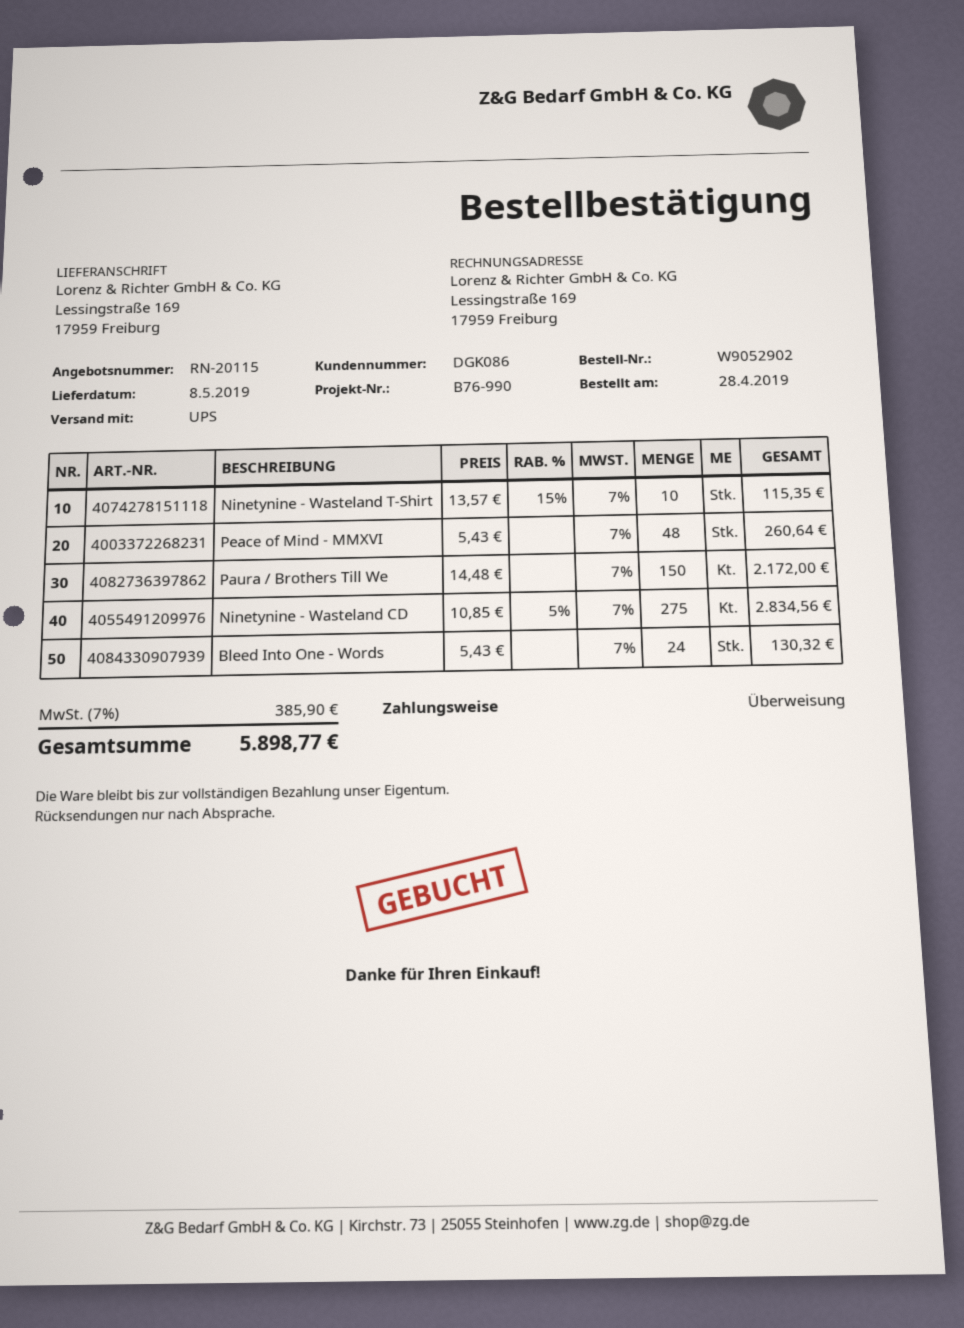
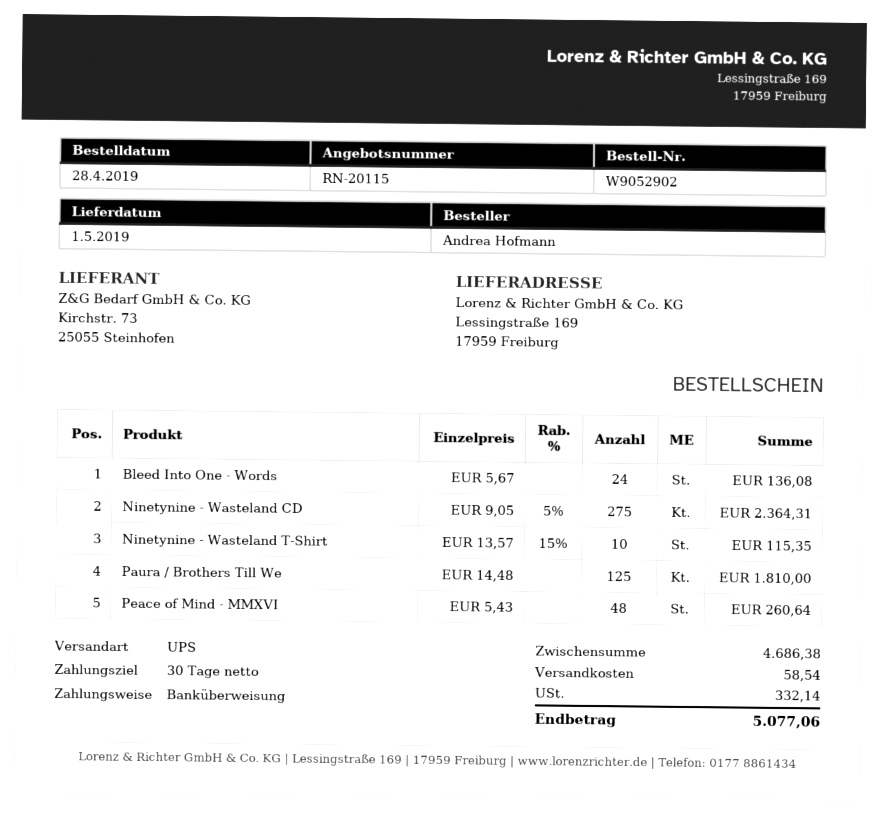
delivery date: 2019-05-08 -> 2019-05-01
Paura / Brothers Till We: 150 x 14.48 = 2172.00 -> 125 x 14.48 = 1810.00
Ninetynine - Wasteland CD: 275 x 10.85 - 5% = 2834.56 -> 275 x 9.05 - 5% = 2364.31
Bleed Into One - Words: 24 x 5.43 = 130.32 -> 24 x 5.67 = 136.08
shipping: none -> 58.54
tax: 385.90 -> 332.14
total: 5898.77 -> 5077.06

